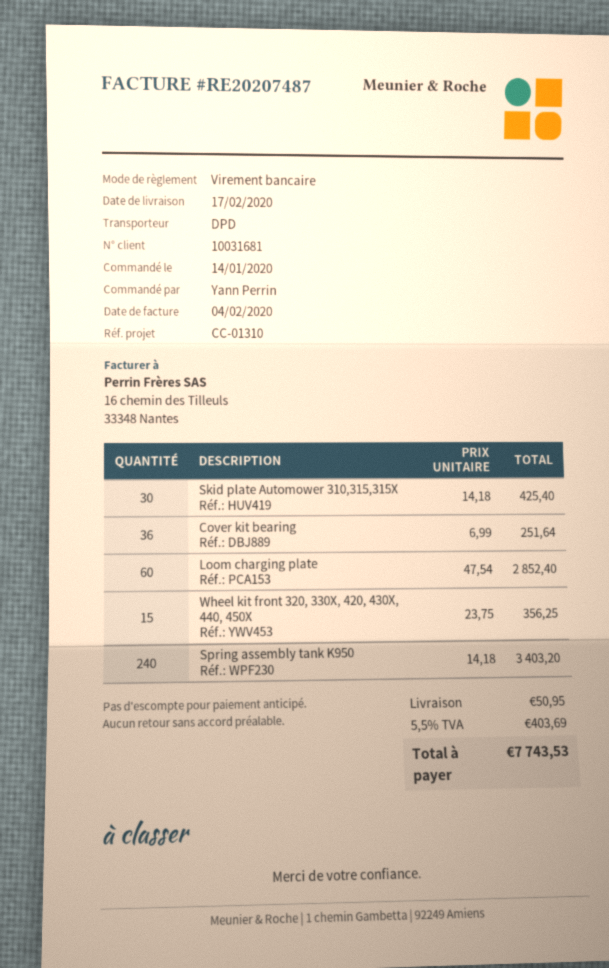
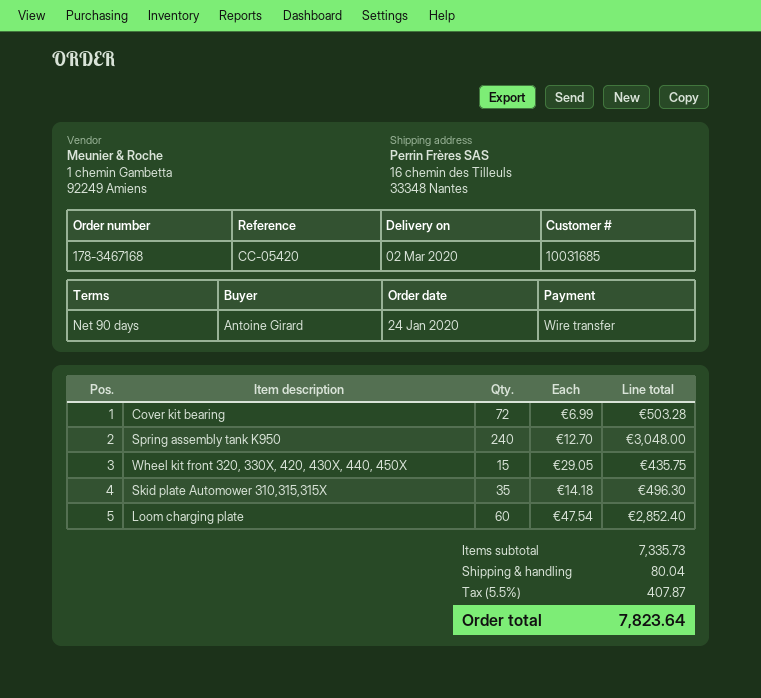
order date: 2020-01-14 -> 2020-01-24
delivery date: 2020-02-17 -> 2020-03-02
customer number: 10031681 -> 10031685
reference: CC-01310 -> CC-05420
ordered by: Yann Perrin -> Antoine Girard
Skid plate Automower 310,315,315X: 30 x 14.18 = 425.40 -> 35 x 14.18 = 496.30
Cover kit bearing: 36 x 6.99 = 251.64 -> 72 x 6.99 = 503.28
Wheel kit front 320, 330X, 420, 430X, 440, 450X: 15 x 23.75 = 356.25 -> 15 x 29.05 = 435.75
Spring assembly tank K950: 240 x 14.18 = 3403.20 -> 240 x 12.70 = 3048.00
shipping: 50.95 -> 80.04
tax: 5.5% = 403.69 -> 5.5% = 407.87
total: 7743.53 -> 7823.64

